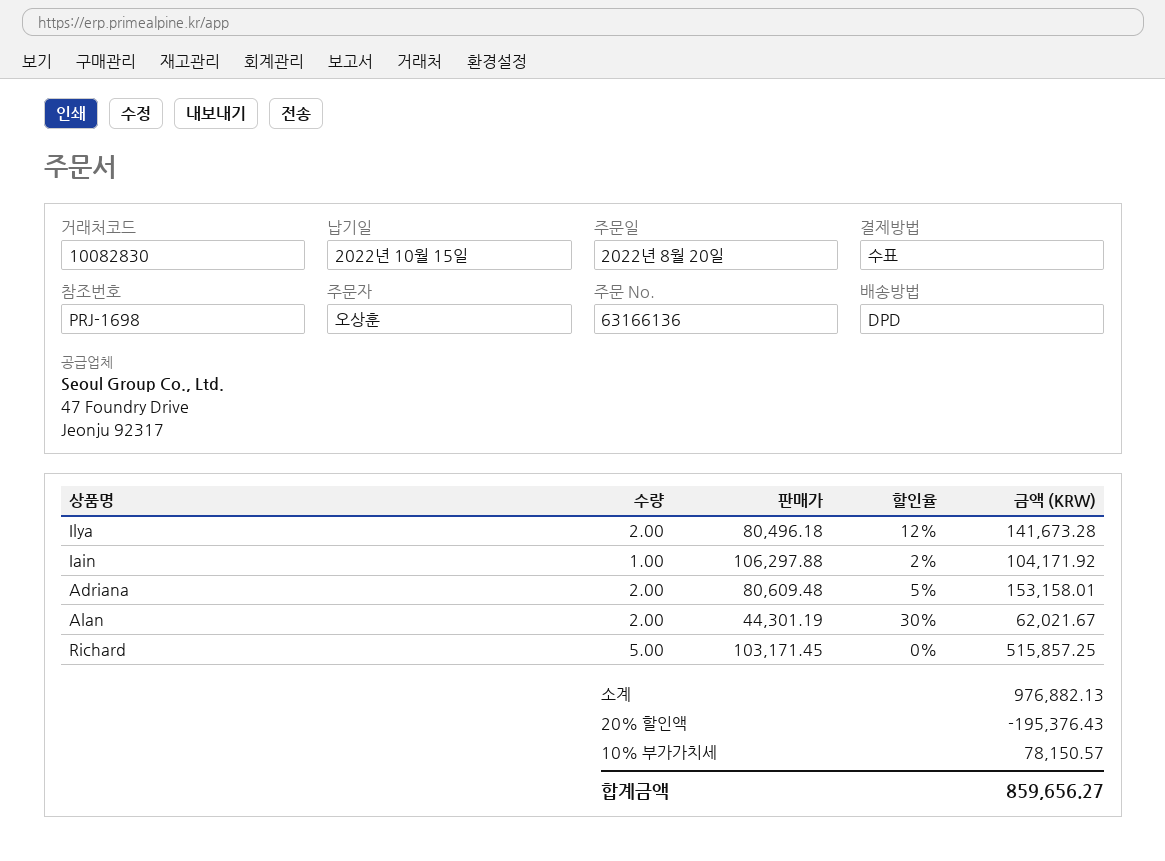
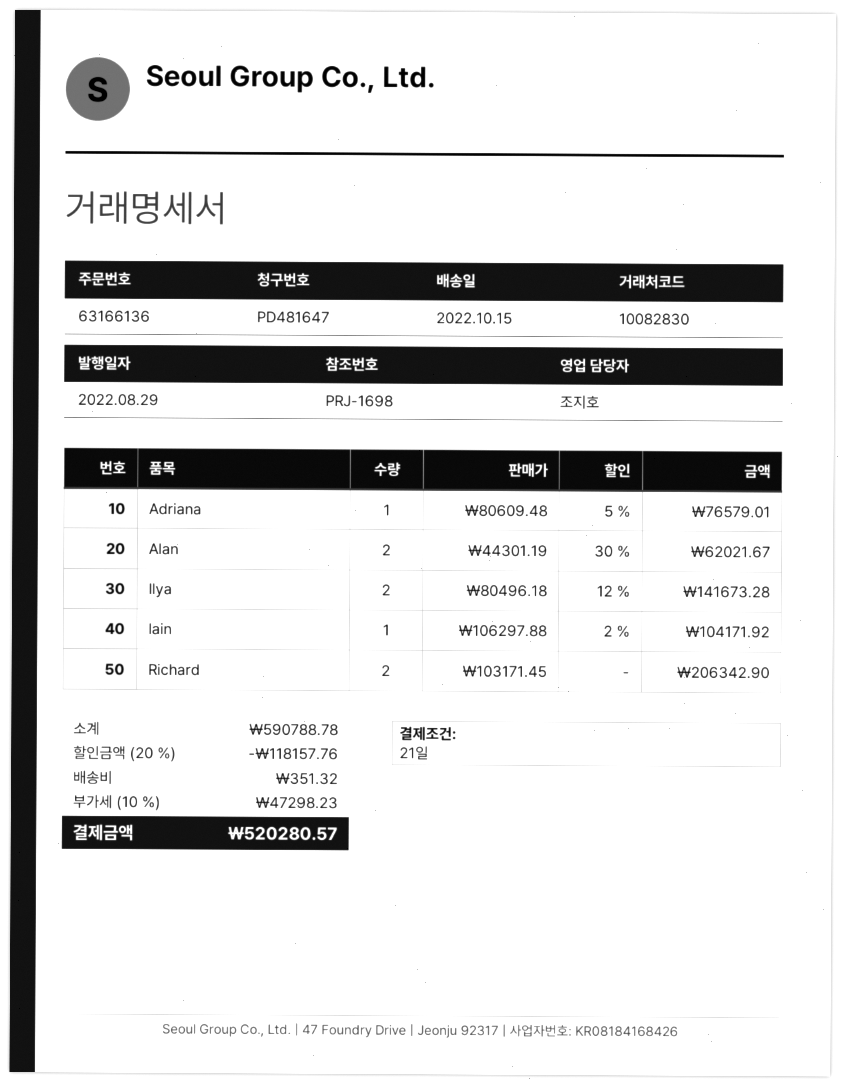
Adriana: 2 x 80609.48 - 5% = 153158.01 -> 1 x 80609.48 - 5% = 76579.01
Richard: 5 x 103171.45 = 515857.25 -> 2 x 103171.45 = 206342.90
subtotal: 976882.13 -> 590788.78
discount: 20% = 195376.43 -> 20% = 118157.76
shipping: none -> 351.32
tax: 10% = 78150.57 -> 10% = 47298.23
total: 859656.27 -> 520280.57

